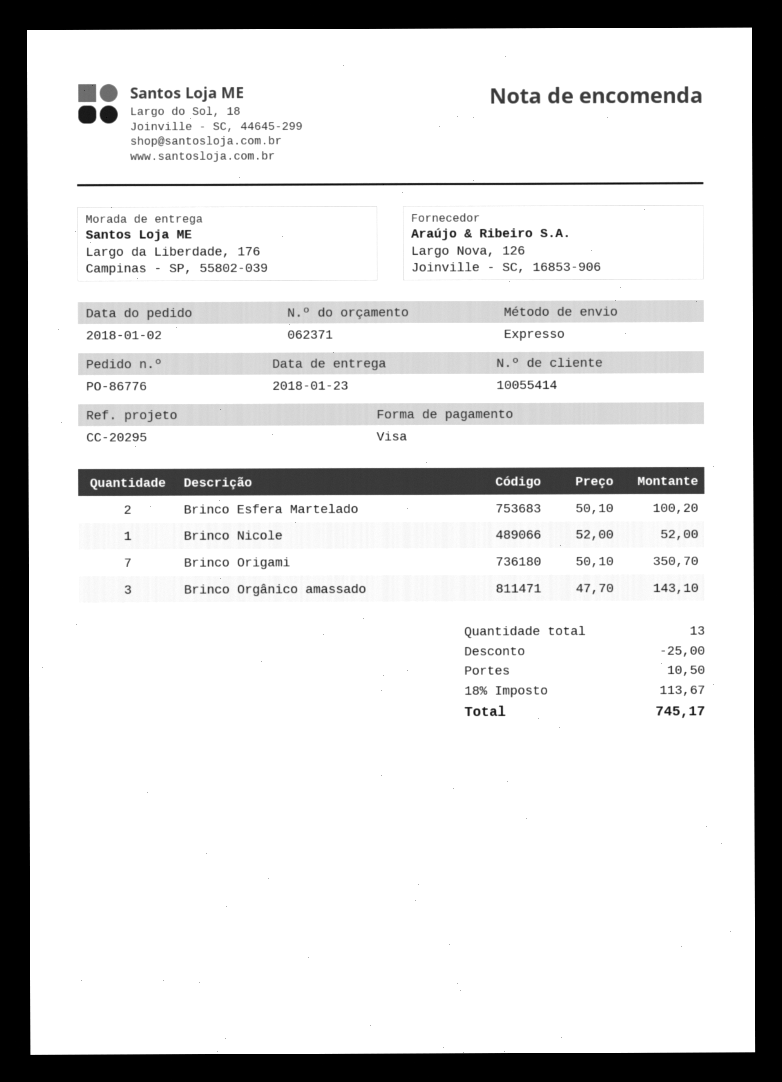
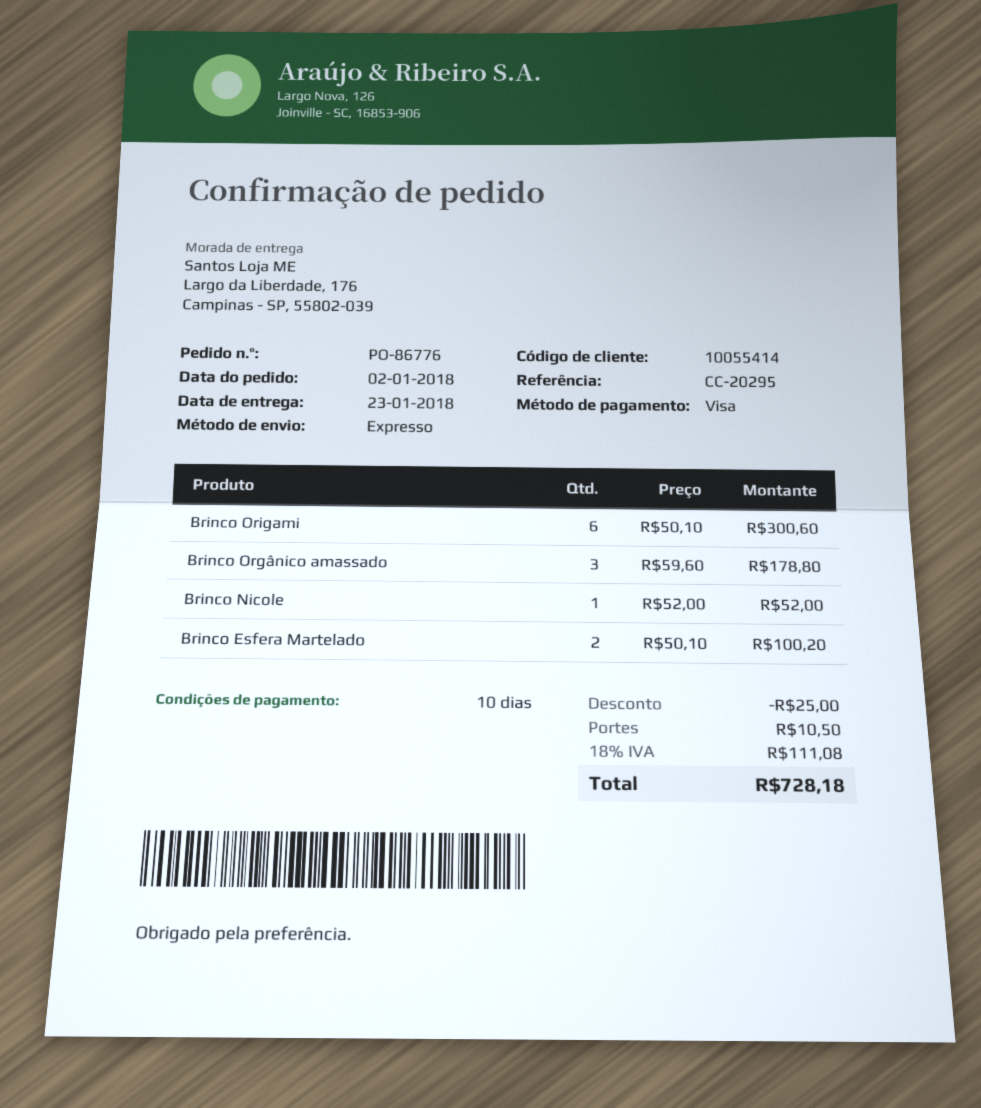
Brinco Origami: 7 x 50.10 = 350.70 -> 6 x 50.10 = 300.60
Brinco Orgânico amassado: 3 x 47.70 = 143.10 -> 3 x 59.60 = 178.80
tax: 18% = 113.67 -> 18% = 111.08
total: 745.17 -> 728.18

